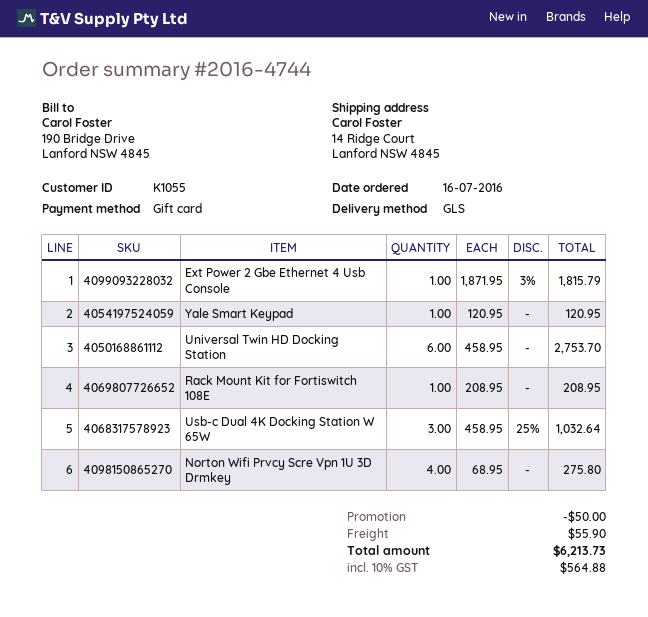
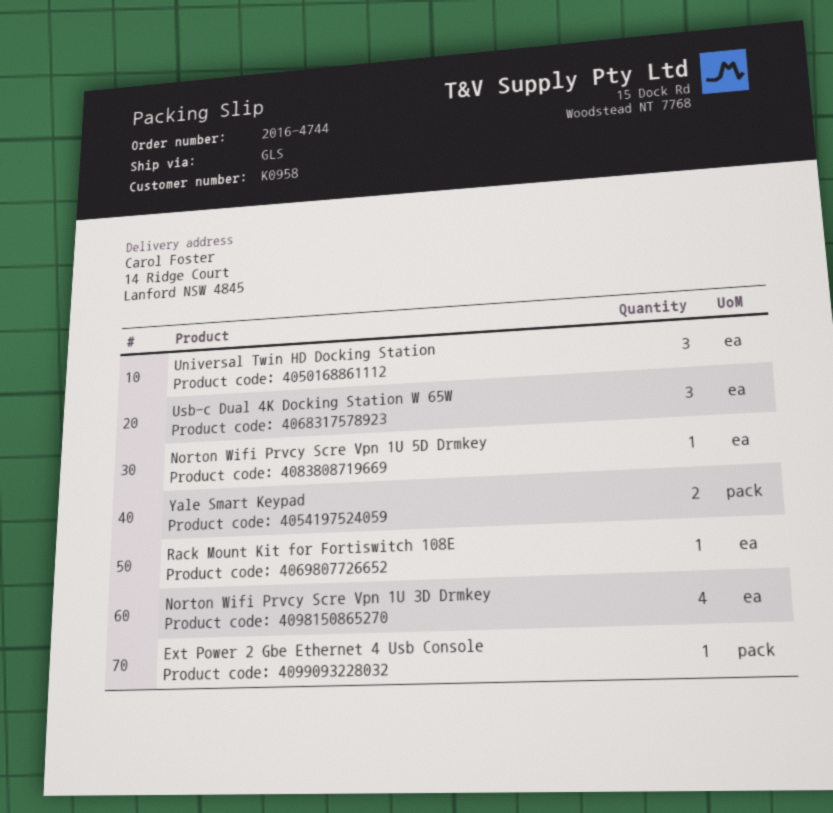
customer number: K1055 -> K0958
Yale Smart Keypad: 1 -> 2
Universal Twin HD Docking Station: 6 -> 3
Norton Wifi Prvcy Scre Vpn 1U 5D Drmkey: none -> 1

